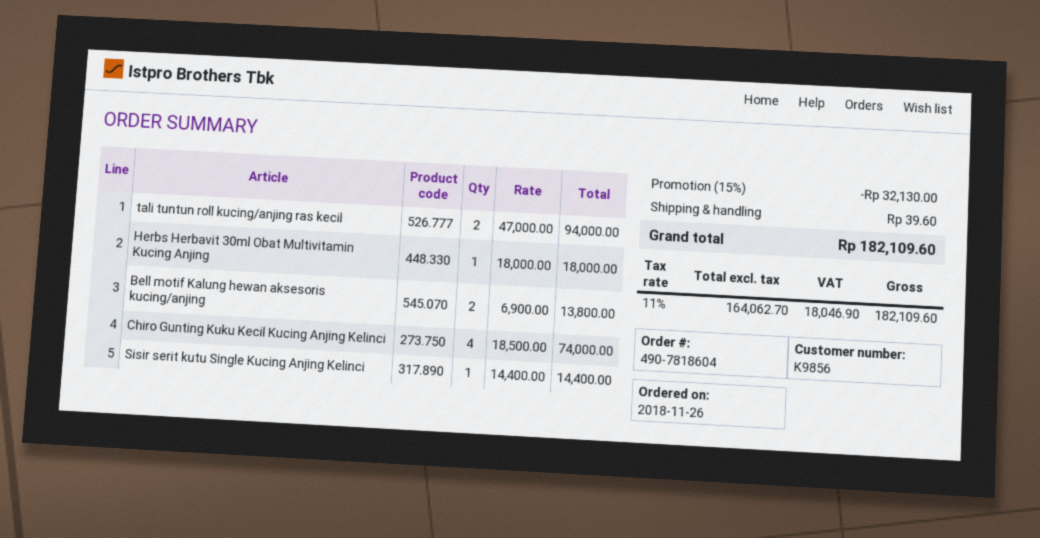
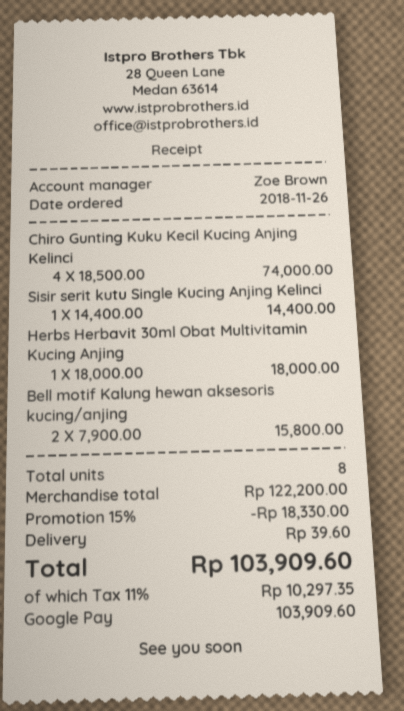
tali tuntun roll kucing/anjing ras kecil: 2 x 47000.00 = 94000.00 -> none
Bell motif Kalung hewan aksesoris kucing/anjing: 2 x 6900.00 = 13800.00 -> 2 x 7900.00 = 15800.00
discount: 15% = 32130.00 -> 15% = 18330.00
tax: 11% = 18046.90 -> 11% = 10297.35
total: 182109.60 -> 103909.60

